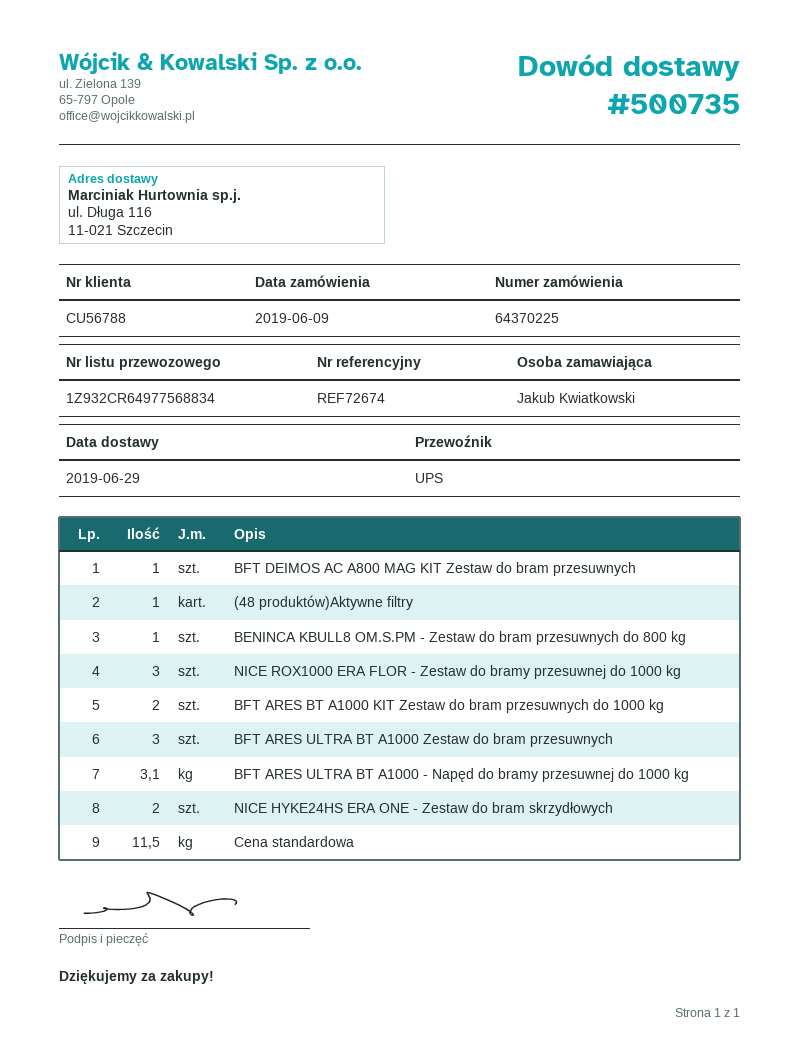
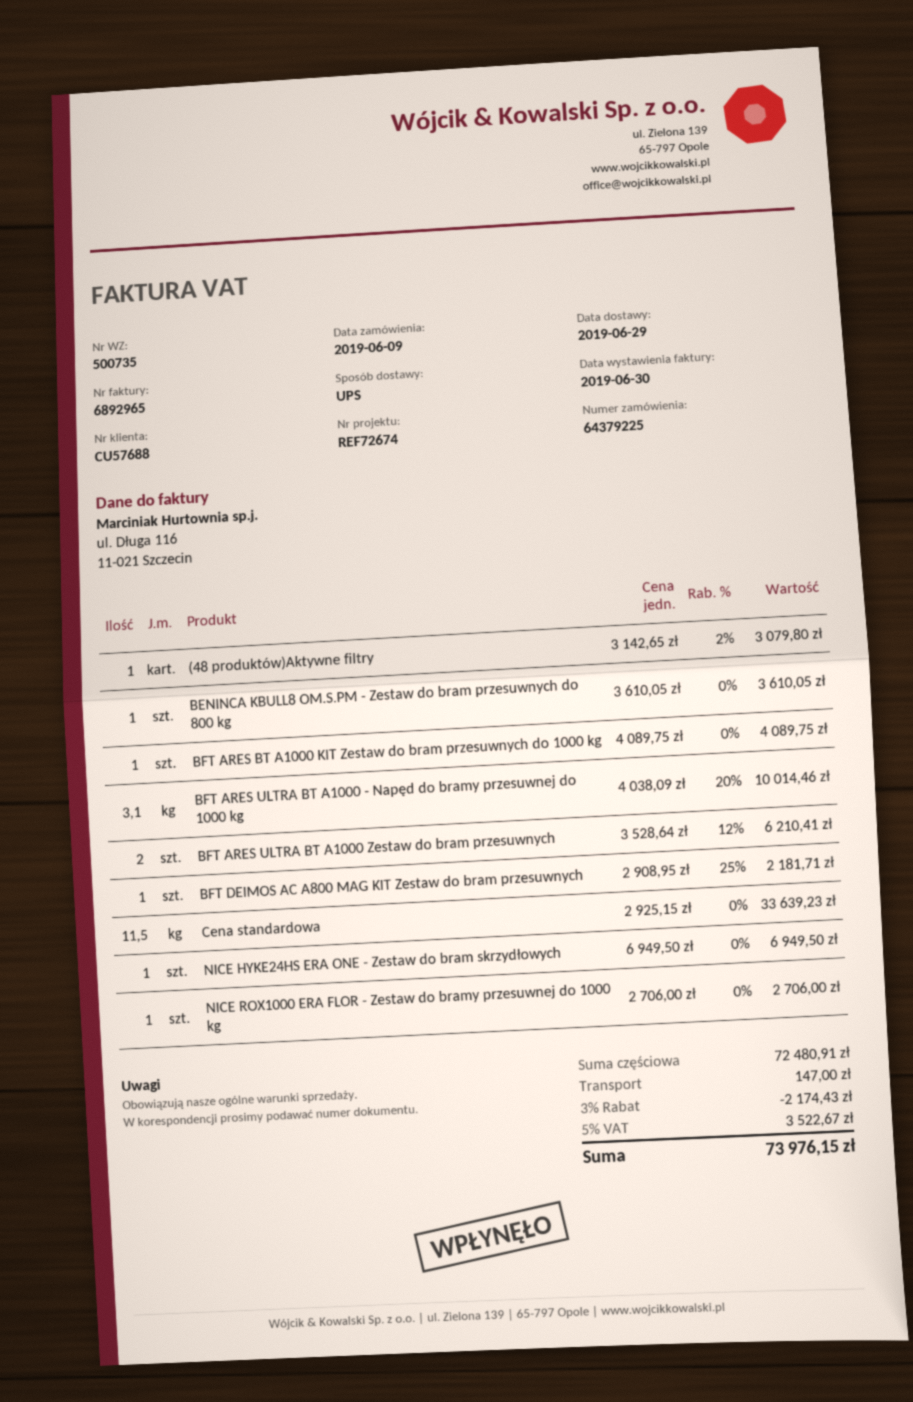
order number: 64370225 -> 64379225
customer number: CU56788 -> CU57688
NICE ROX1000 ERA FLOR - Zestaw do bramy przesuwnej do 1000 kg: 3 -> 1
BFT ARES BT A1000 KIT Zestaw do bram przesuwnych do 1000 kg: 2 -> 1
BFT ARES ULTRA BT A1000 Zestaw do bram przesuwnych: 3 -> 2
NICE HYKE24HS ERA ONE - Zestaw do bram skrzydłowych: 2 -> 1

